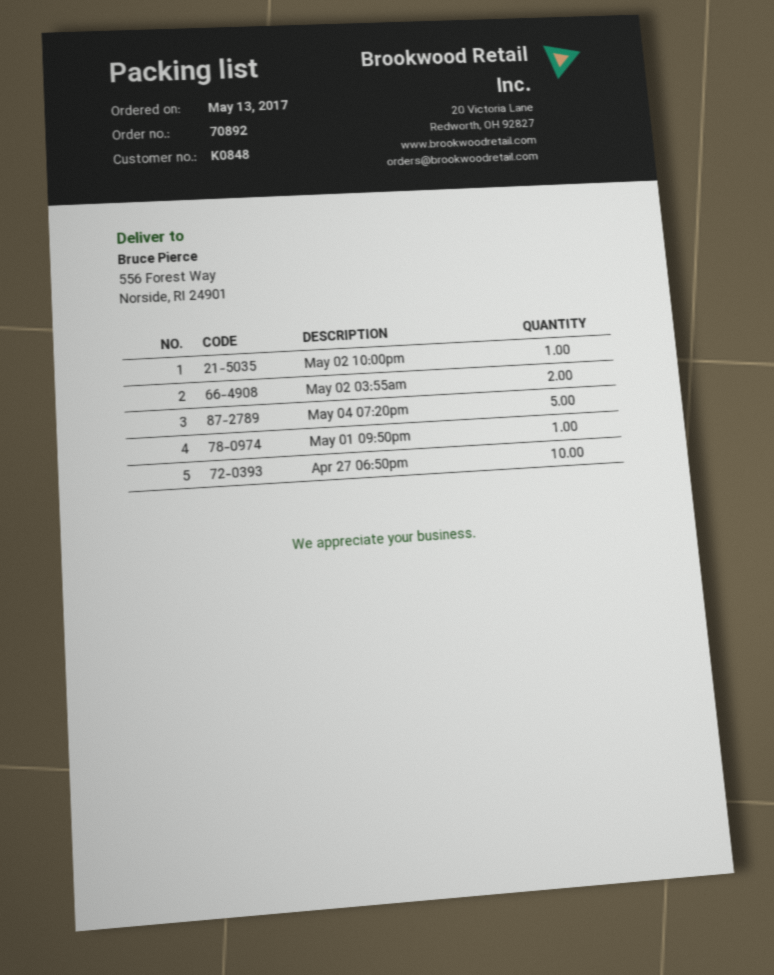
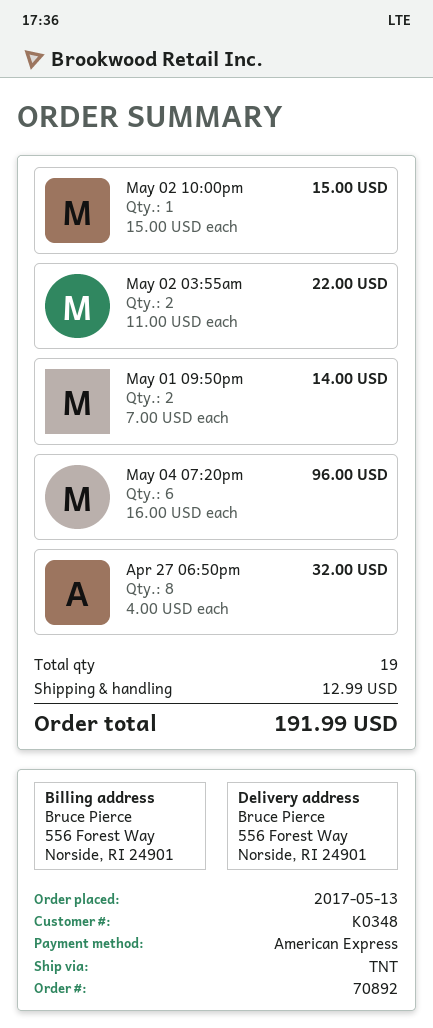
customer number: K0848 -> K0348
May 04 07:20pm: 5 -> 6
May 01 09:50pm: 1 -> 2
Apr 27 06:50pm: 10 -> 8

